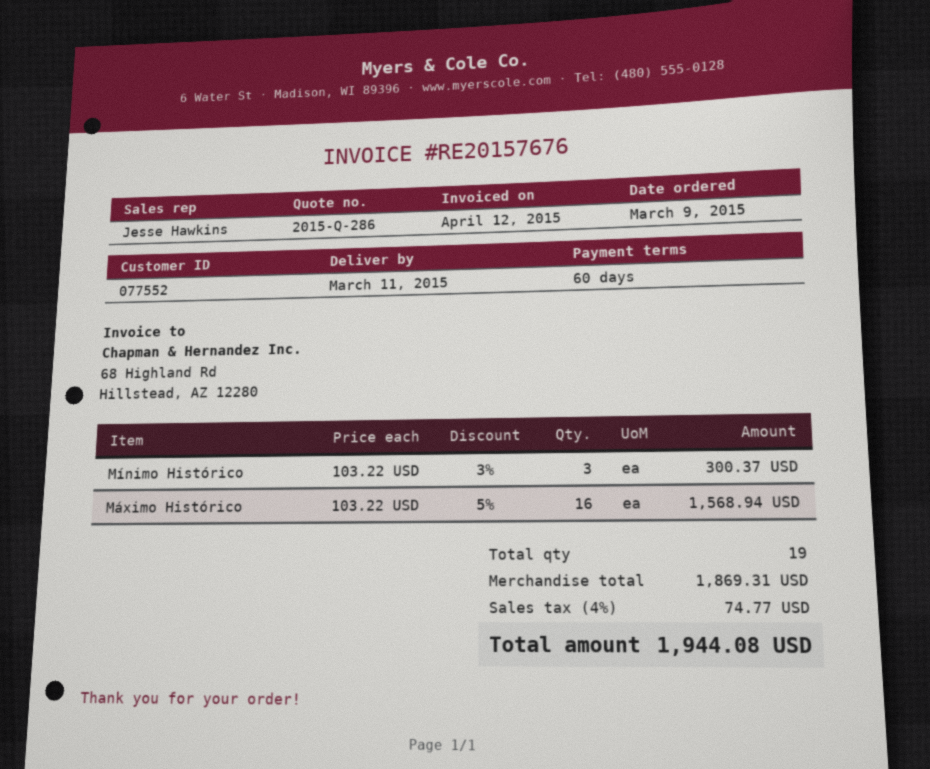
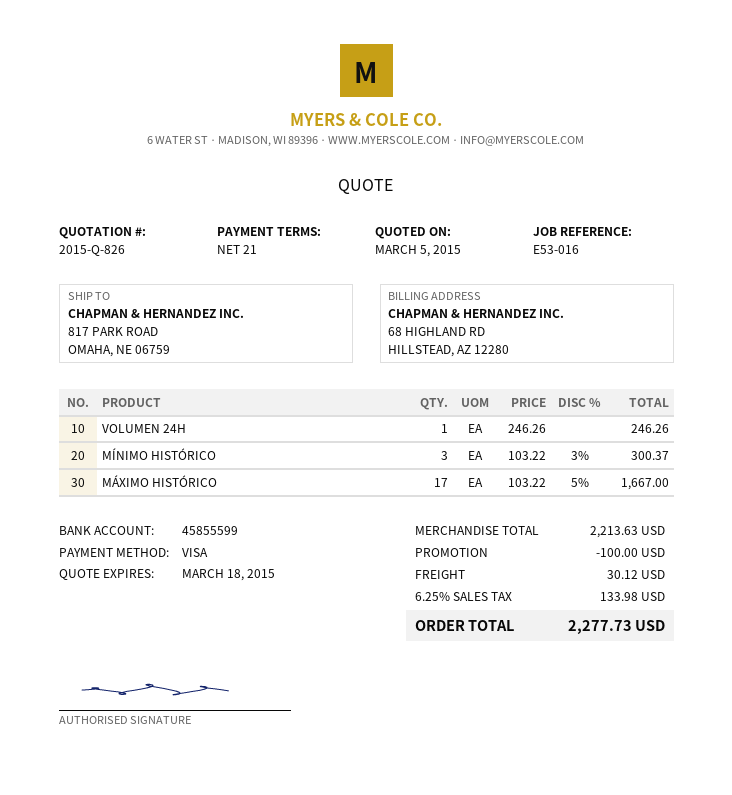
quote number: 2015-Q-286 -> 2015-Q-826
payment terms: 60 days -> 21 days
Máximo Histórico: 16 x 103.22 - 5% = 1568.94 -> 17 x 103.22 - 5% = 1667.00
VOLUMEN 24H: none -> 1 x 246.26 = 246.26
subtotal: 1869.31 -> 2213.63
discount: none -> 100.00
shipping: none -> 30.12
tax: 4% = 74.77 -> 6.25% = 133.98
total: 1944.08 -> 2277.73

